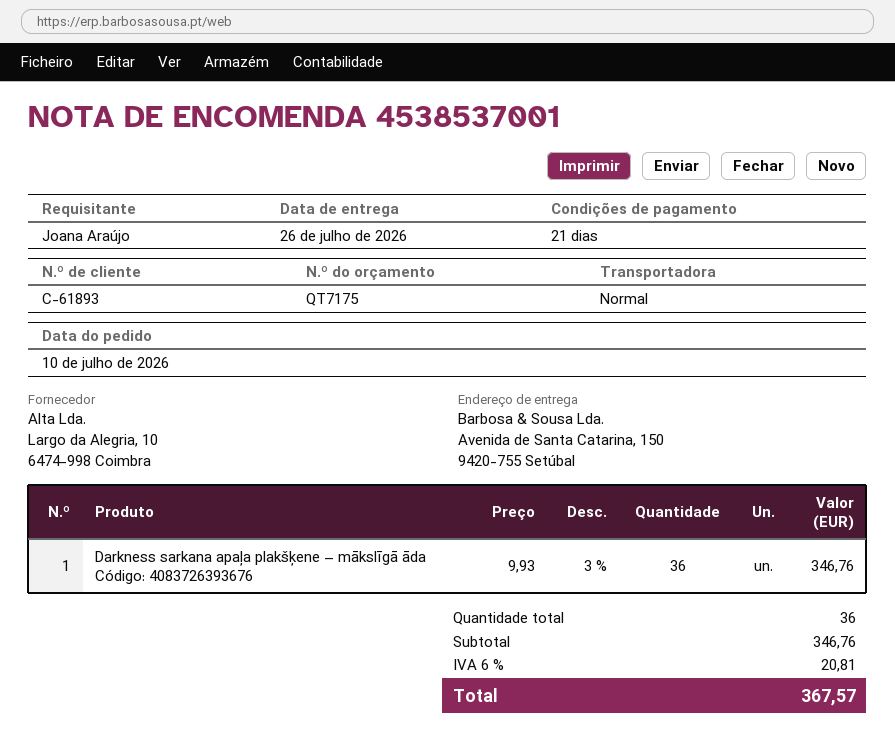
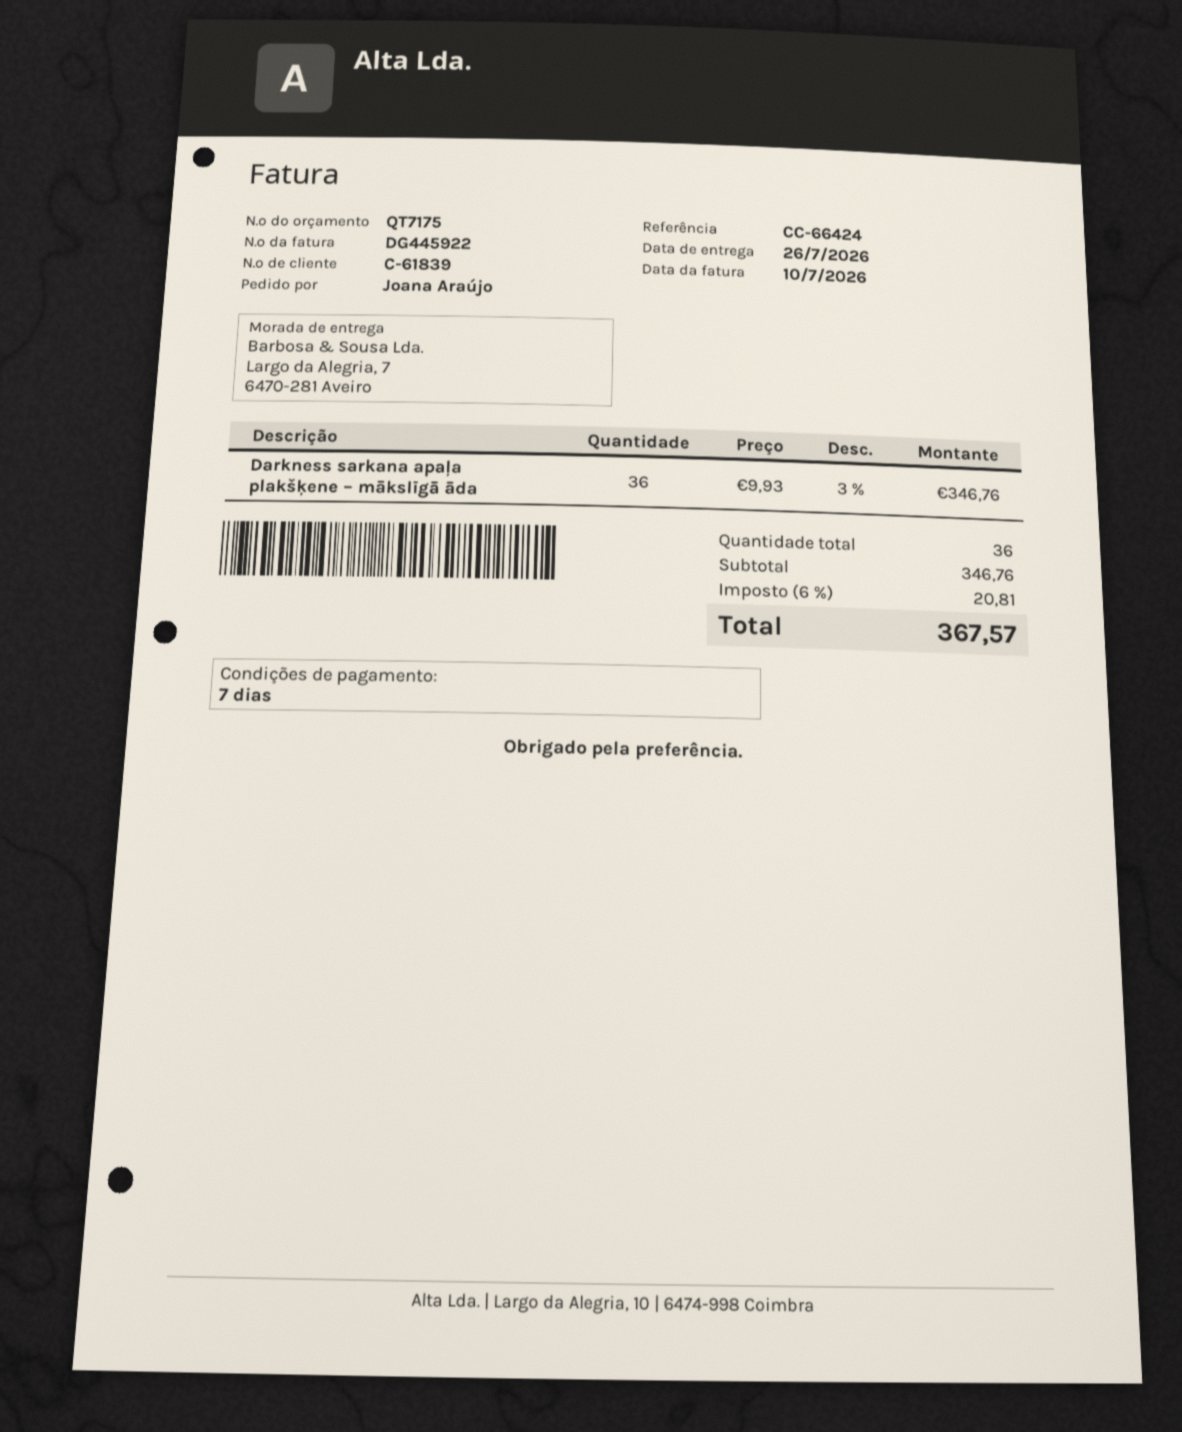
payment terms: 21 days -> 7 days
customer number: C-61893 -> C-61839
ship to: Avenida de Santa Catarina, 150, 9420-755 Setúbal -> Largo da Alegria, 7, 6470-281 Aveiro

